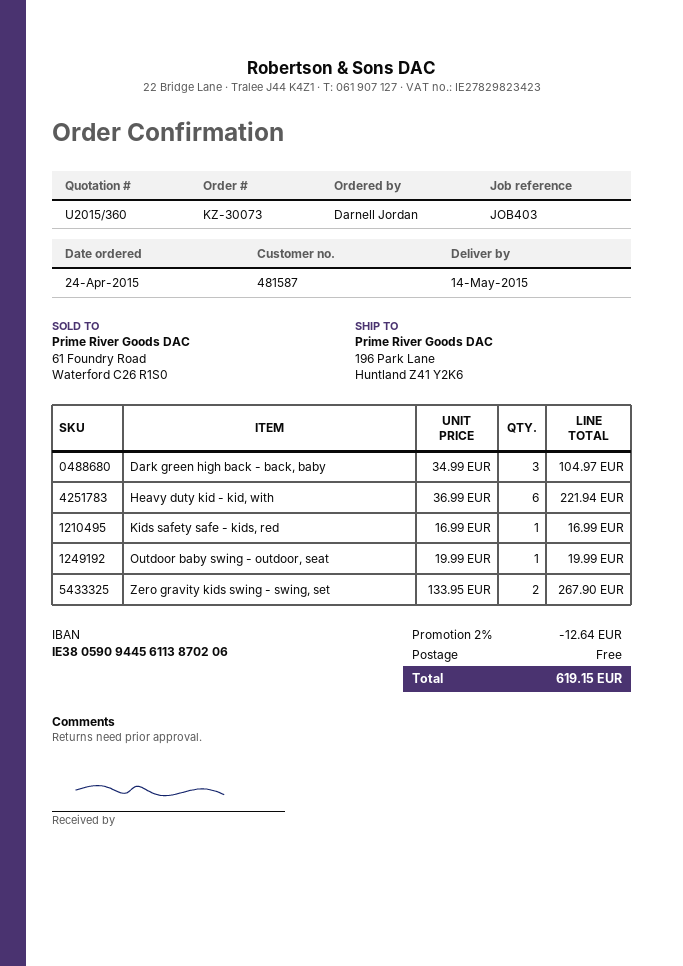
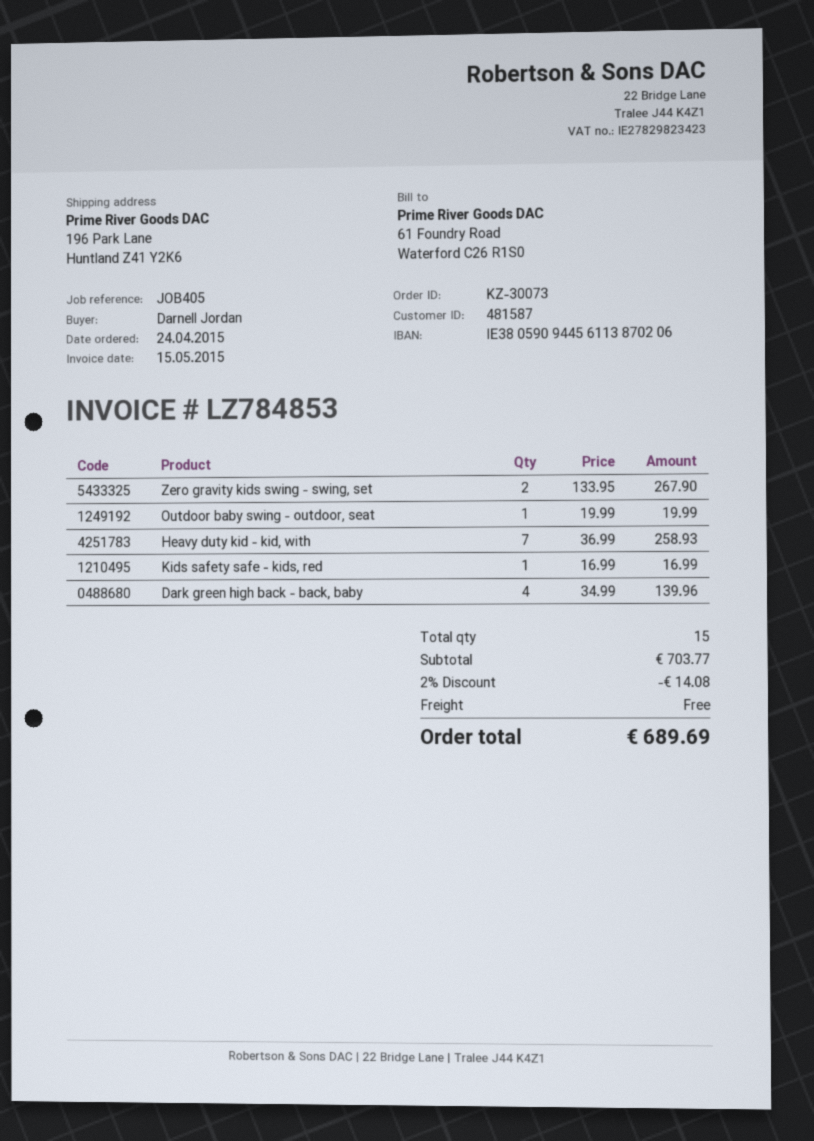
reference: JOB403 -> JOB405
Dark green high back - back, baby: 3 x 34.99 = 104.97 -> 4 x 34.99 = 139.96
Heavy duty kid - kid, with: 6 x 36.99 = 221.94 -> 7 x 36.99 = 258.93
discount: 2% = 12.64 -> 2% = 14.08
total: 619.15 -> 689.69

